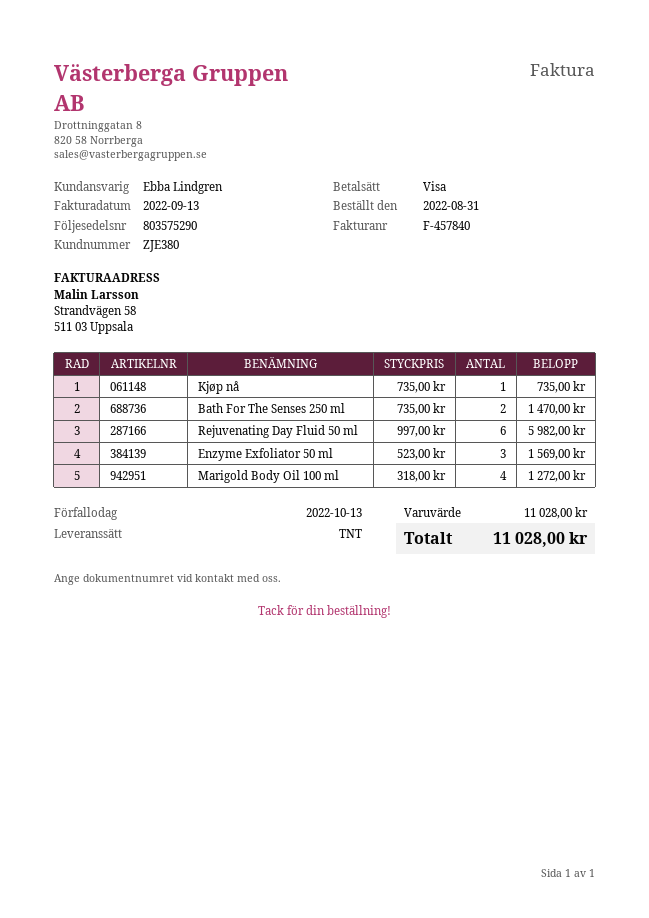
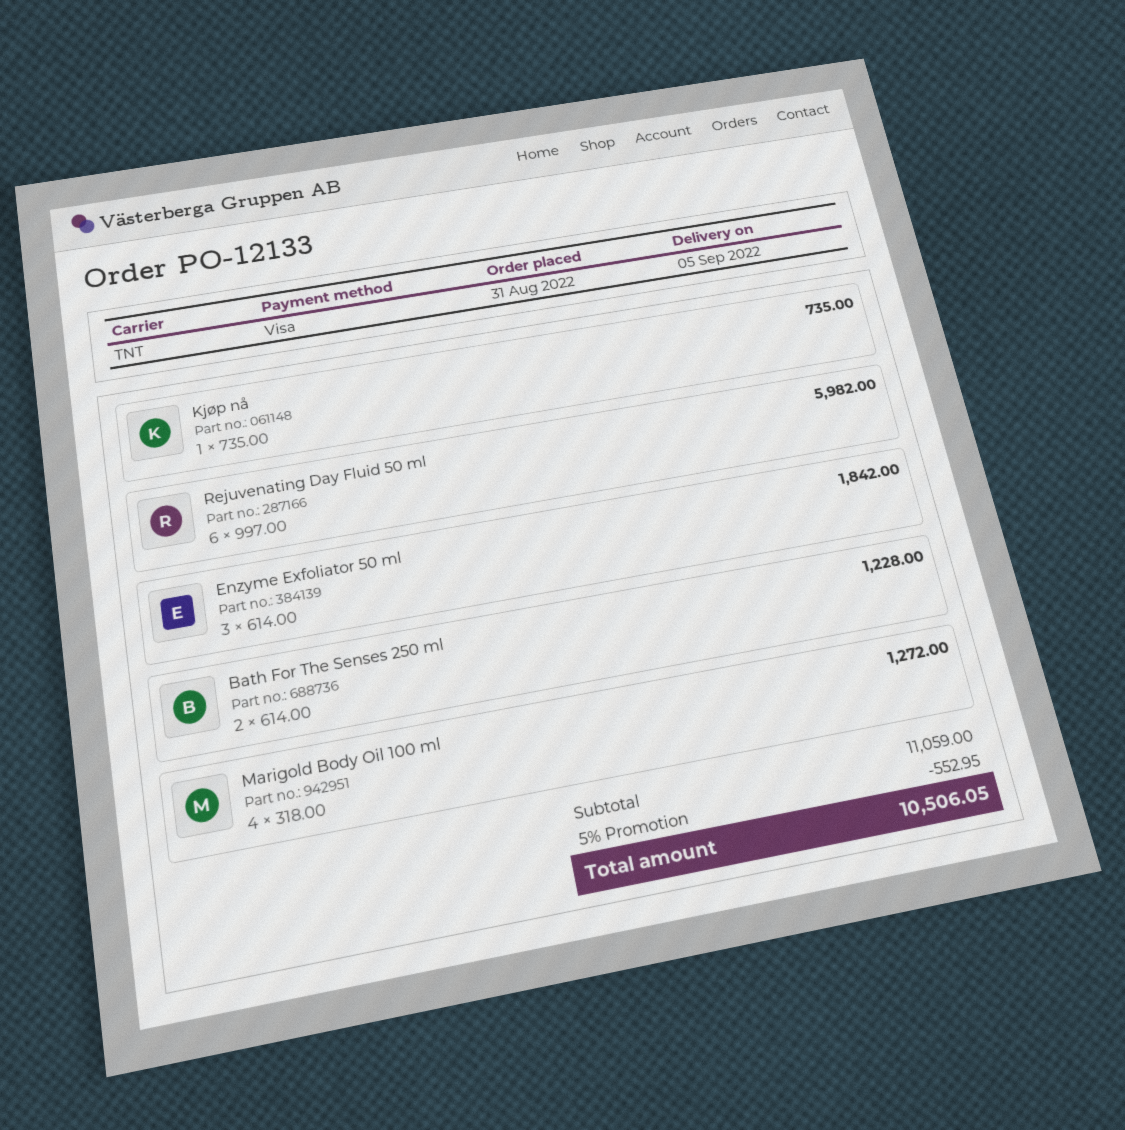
Bath For The Senses 250 ml: 2 x 735.00 = 1470.00 -> 2 x 614.00 = 1228.00
Enzyme Exfoliator 50 ml: 3 x 523.00 = 1569.00 -> 3 x 614.00 = 1842.00
subtotal: 11028.00 -> 11059.00
discount: none -> 5% = 552.95
total: 11028.00 -> 10506.05

